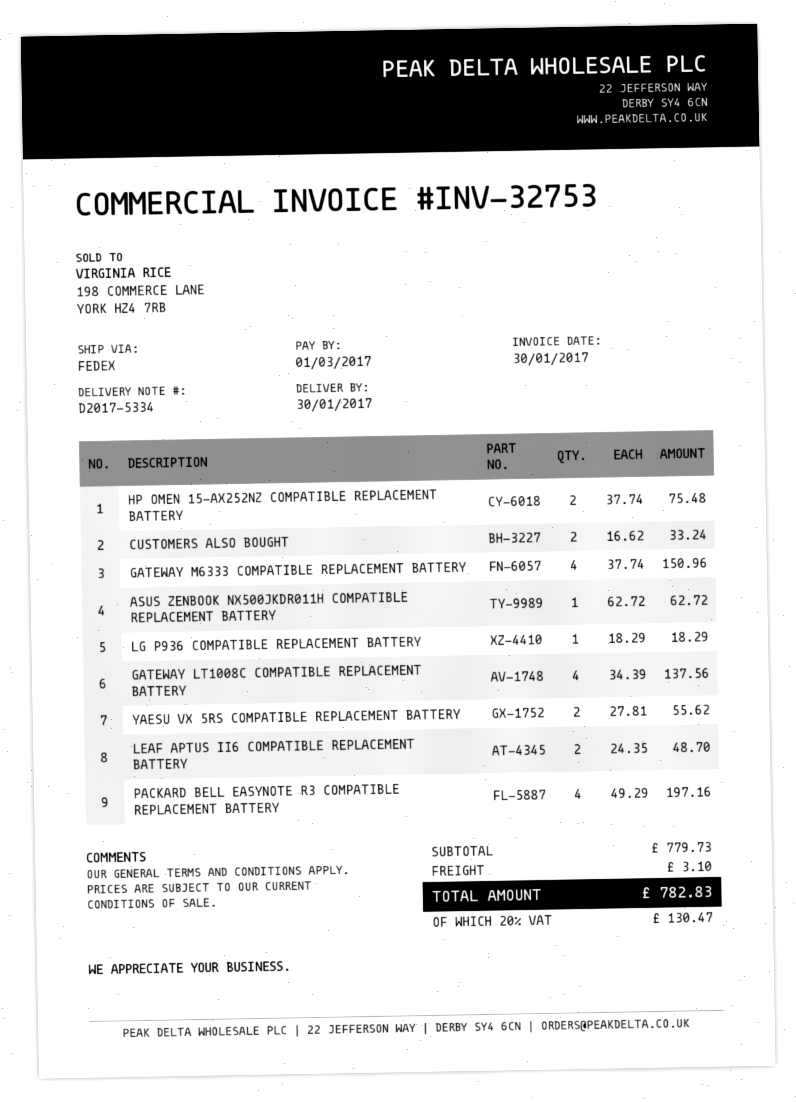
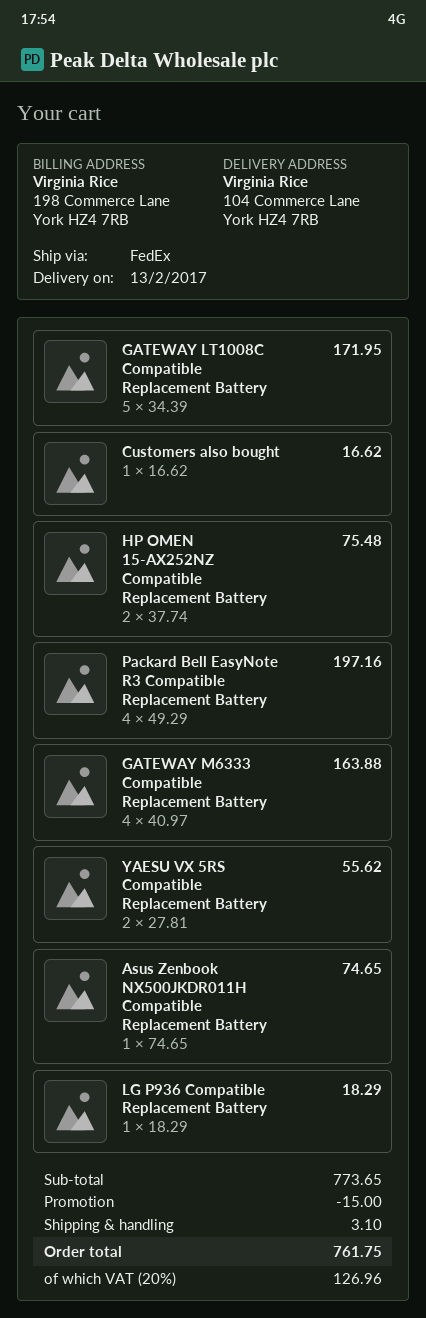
delivery date: 2017-01-30 -> 2017-02-13
CUSTOMERS ALSO BOUGHT: 2 x 16.62 = 33.24 -> 1 x 16.62 = 16.62
GATEWAY M6333 COMPATIBLE REPLACEMENT BATTERY: 4 x 37.74 = 150.96 -> 4 x 40.97 = 163.88
ASUS ZENBOOK NX500JKDR011H COMPATIBLE REPLACEMENT BATTERY: 1 x 62.72 = 62.72 -> 1 x 74.65 = 74.65
GATEWAY LT1008C COMPATIBLE REPLACEMENT BATTERY: 4 x 34.39 = 137.56 -> 5 x 34.39 = 171.95
LEAF APTUS II6 COMPATIBLE REPLACEMENT BATTERY: 2 x 24.35 = 48.70 -> none
subtotal: 779.73 -> 773.65
discount: none -> 15.00
tax: 20% = 130.47 -> 20% = 126.96
total: 782.83 -> 761.75

